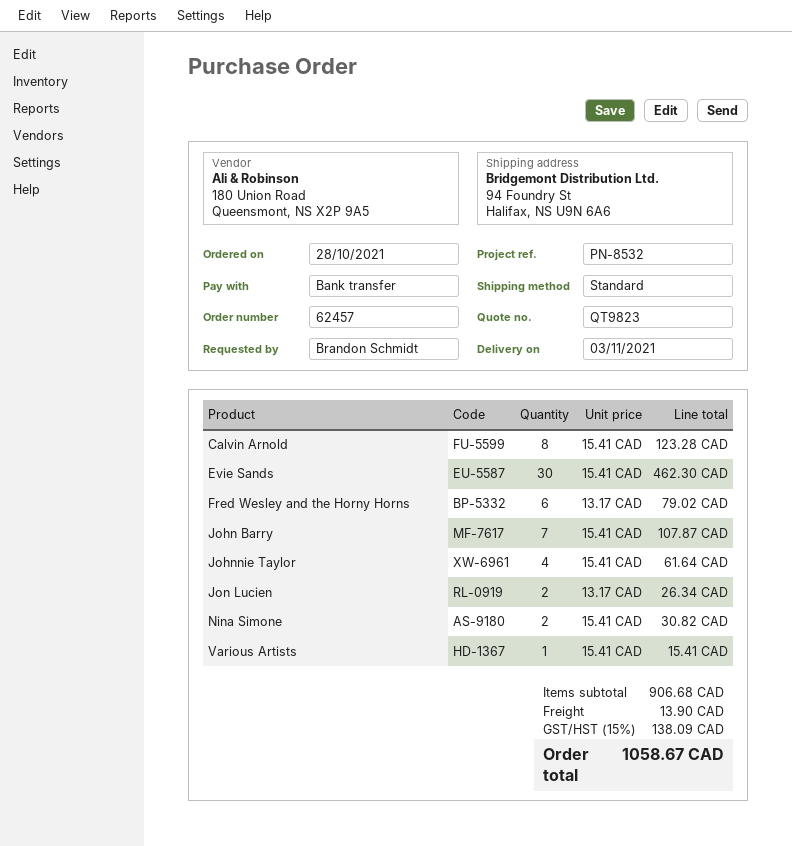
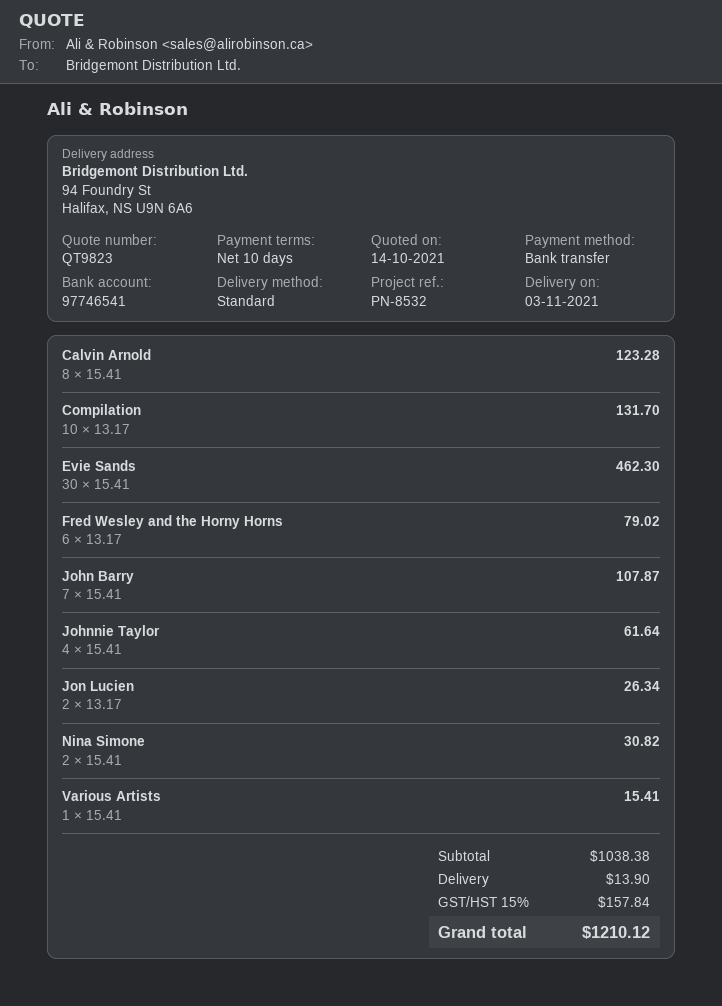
Compilation: none -> 10 x 13.17 = 131.70
subtotal: 906.68 -> 1038.38
tax: 15% = 138.09 -> 15% = 157.84
total: 1058.67 -> 1210.12

